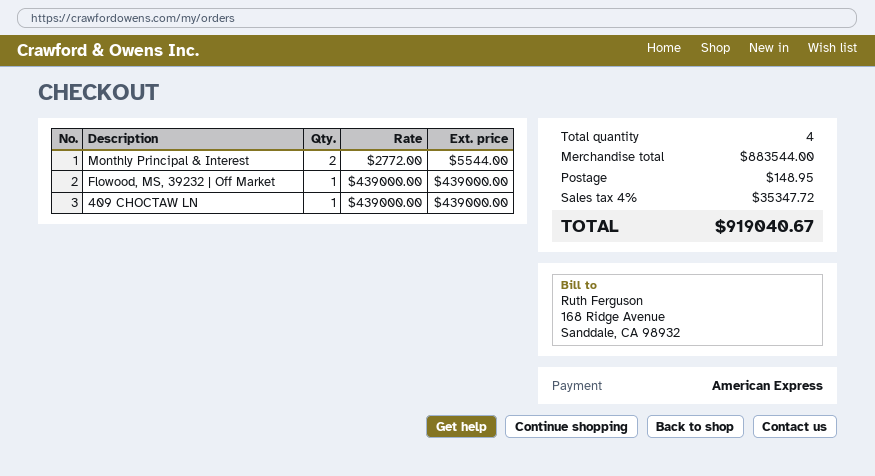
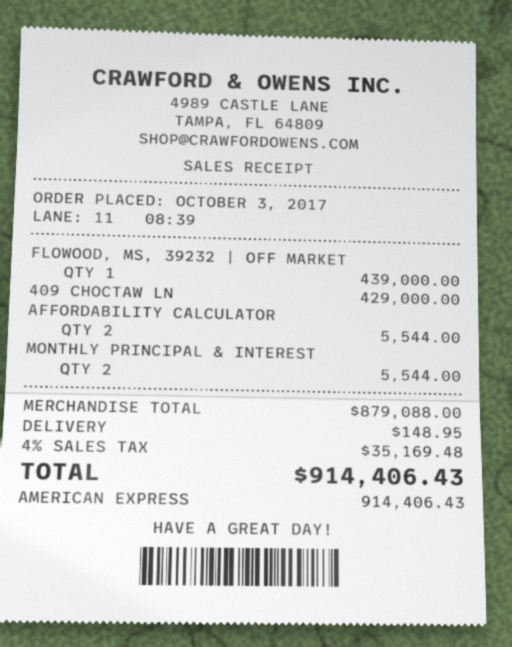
409 CHOCTAW LN: 1 for 439000.00 -> 1 for 429000.00
AFFORDABILITY CALCULATOR: none -> 2 for 5544.00
subtotal: 883544.00 -> 879088.00
tax: 4% = 35347.72 -> 4% = 35169.48
total: 919040.67 -> 914406.43

